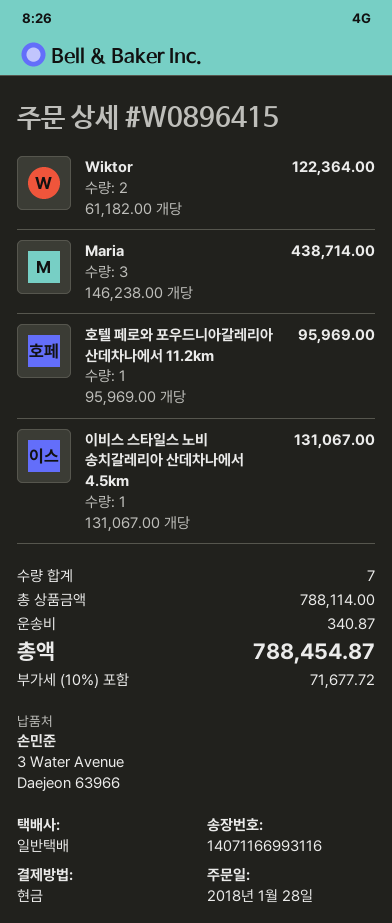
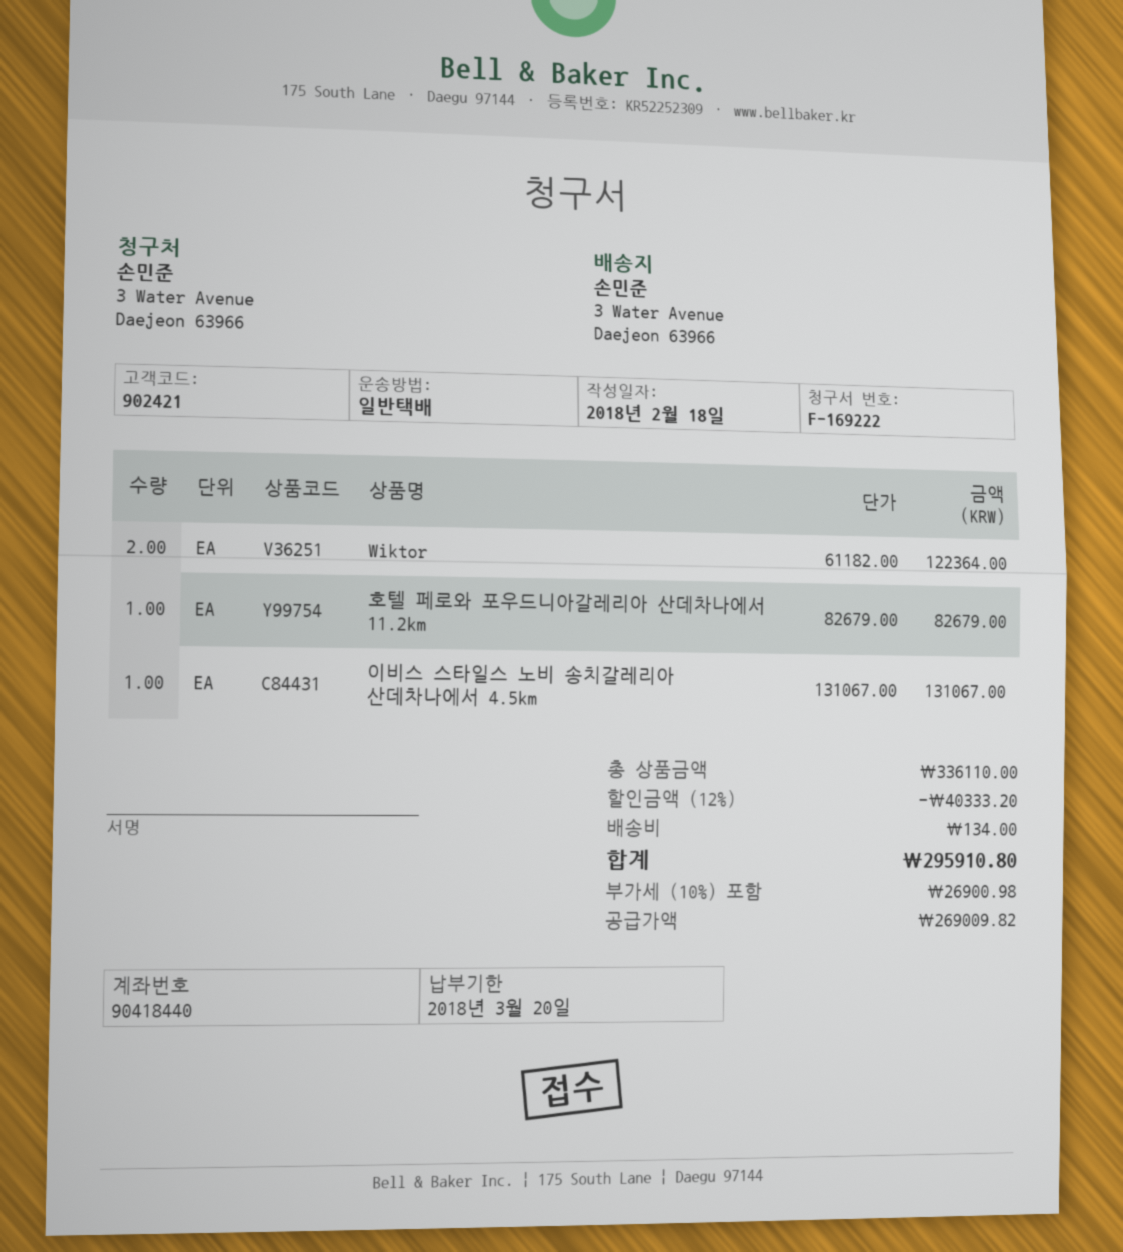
Maria: 3 x 146238.00 = 438714.00 -> none
호텔 페로와 포우드니아갈레리아 산데차나에서 11.2km: 1 x 95969.00 = 95969.00 -> 1 x 82679.00 = 82679.00
subtotal: 788114.00 -> 336110.00
discount: none -> 12% = 40333.20
shipping: 340.87 -> 134.00
tax: 10% = 71677.72 -> 10% = 26900.98
total: 788454.87 -> 295910.80

